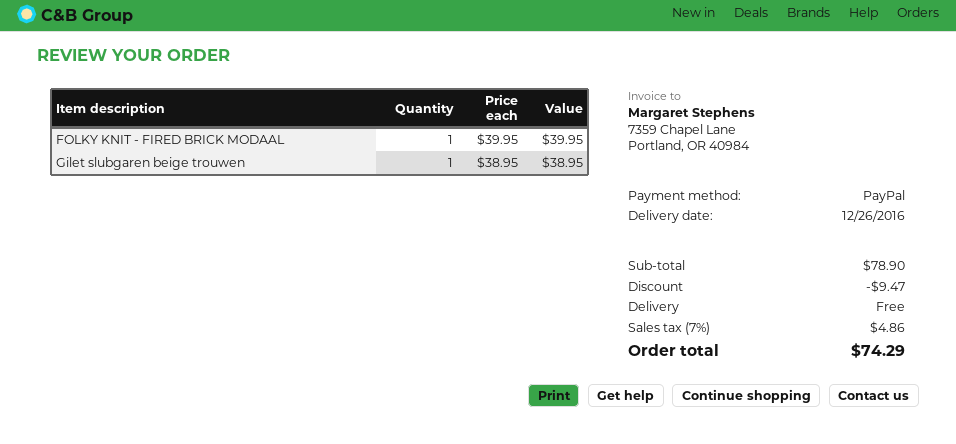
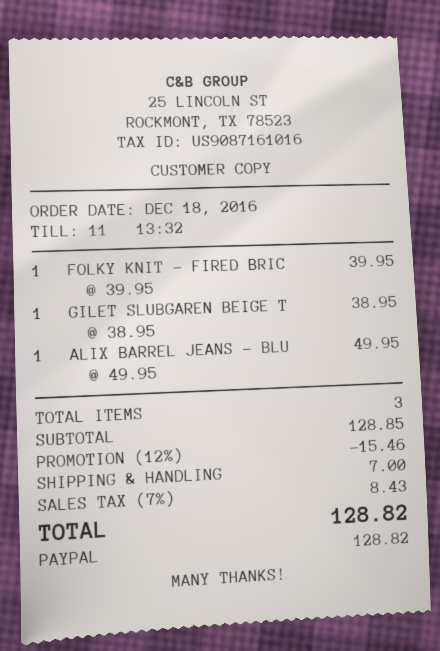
ALIX BARREL JEANS - BLU: none -> 1 x 49.95 = 49.95
subtotal: 78.90 -> 128.85
discount: 9.47 -> 15.46
shipping: 0.00 -> 7.00
tax: 7% = 4.86 -> 7% = 8.43
total: 74.29 -> 128.82

